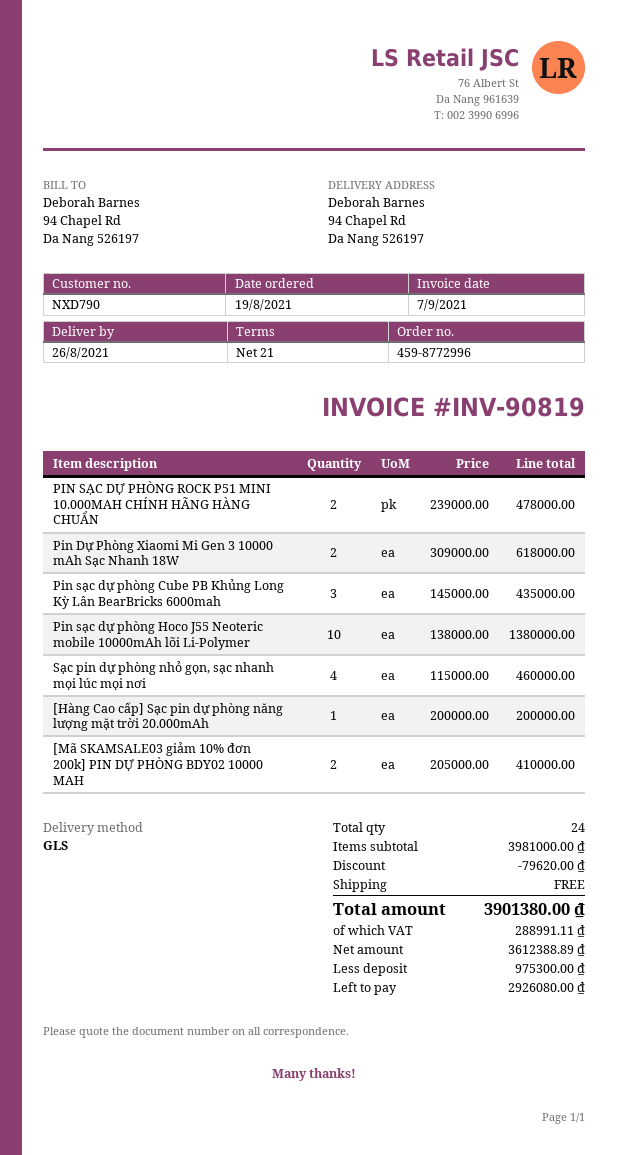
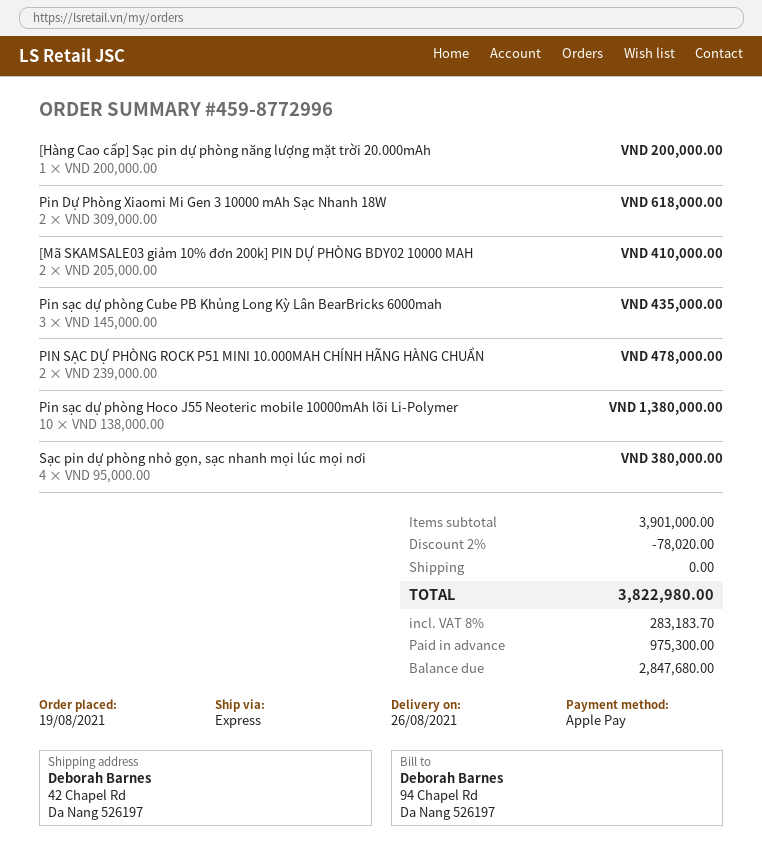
shipping method: GLS -> express
ship to: 94 Chapel Rd, Da Nang 526197 -> 42 Chapel Rd, Da Nang 526197
Sạc pin dự phòng nhỏ gọn, sạc nhanh mọi lúc mọi nơi: 4 x 115000.00 = 460000.00 -> 4 x 95000.00 = 380000.00
subtotal: 3981000.00 -> 3901000.00
discount: 79620.00 -> 78020.00
tax: 288991.11 -> 283183.70
total: 3901380.00 -> 3822980.00
balance: 2926080.00 -> 2847680.00

